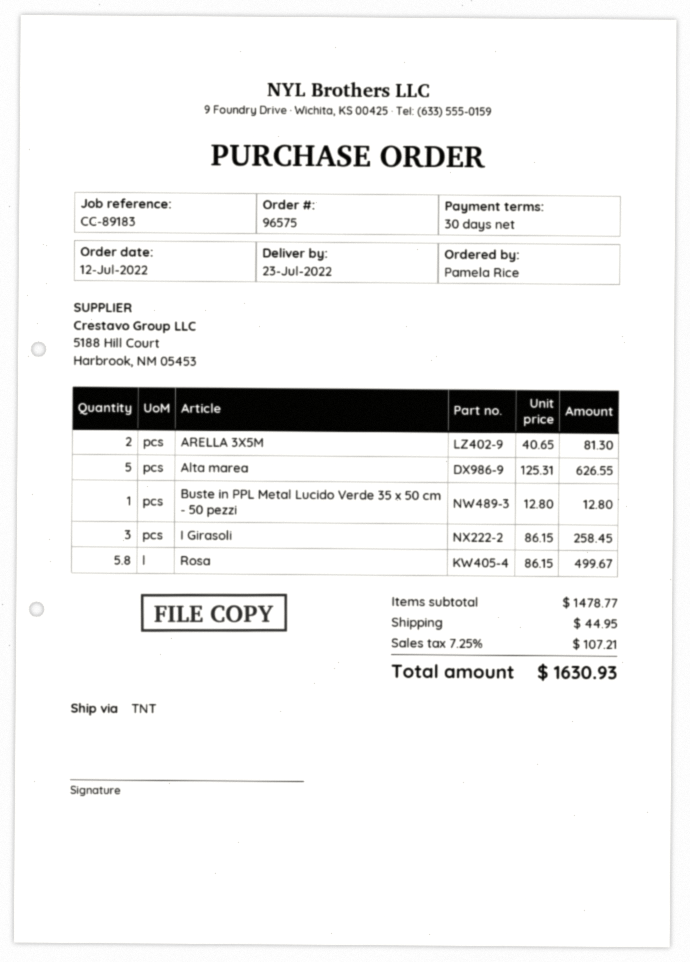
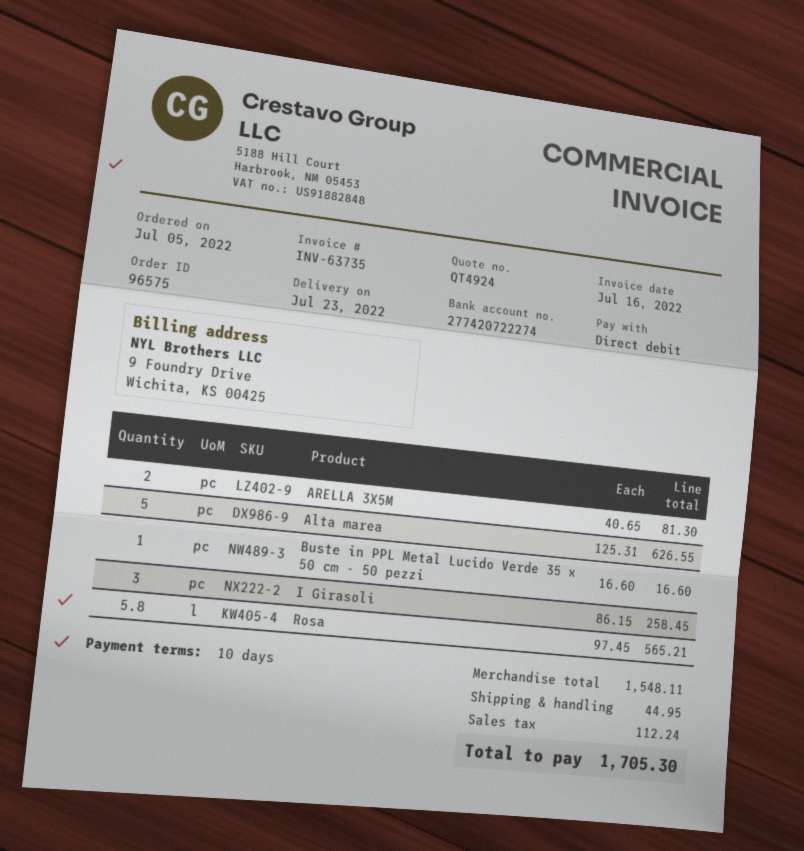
order date: 2022-07-12 -> 2022-07-05
payment terms: 30 days -> 10 days
Buste in PPL Metal Lucido Verde 35 x 50 cm - 50 pezzi: 1 x 12.80 = 12.80 -> 1 x 16.60 = 16.60
Rosa: 5.8 x 86.15 = 499.67 -> 5.8 x 97.45 = 565.21
subtotal: 1478.77 -> 1548.11
tax: 107.21 -> 112.24
total: 1630.93 -> 1705.30

